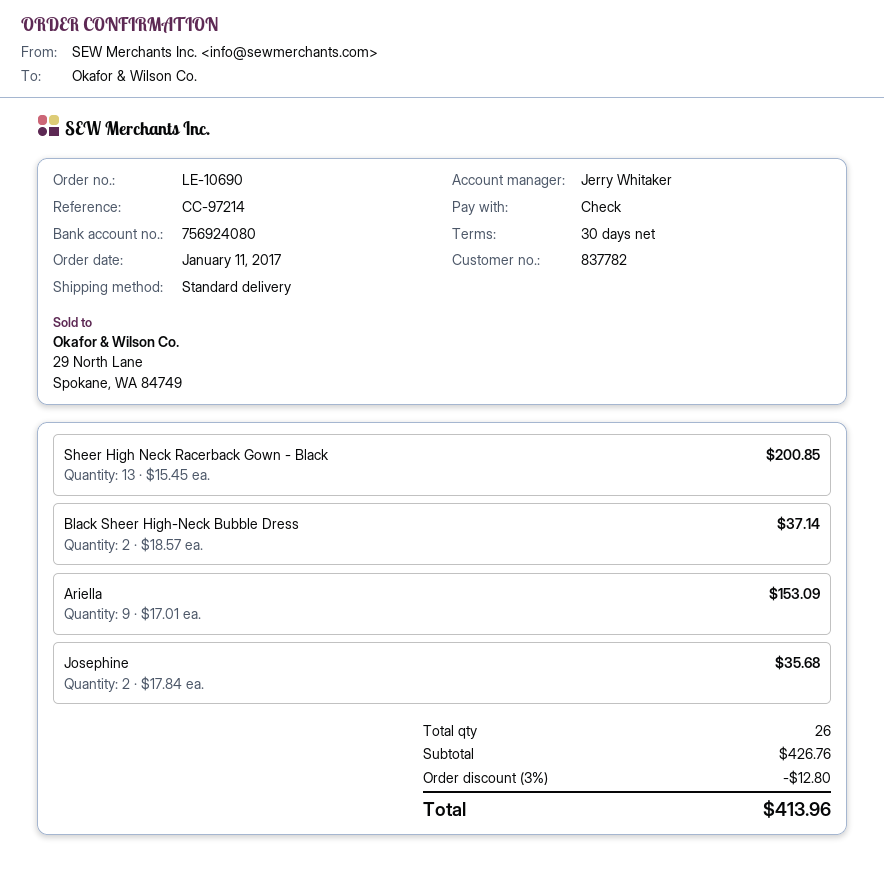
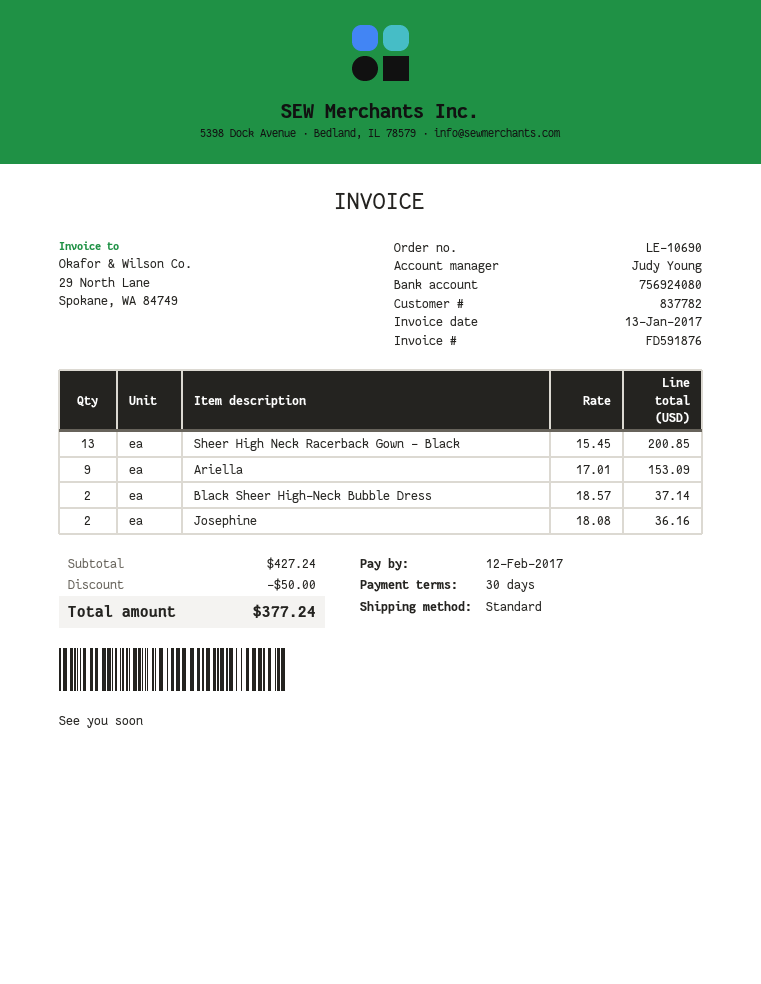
sales rep: Jerry Whitaker -> Judy Young
Josephine: 2 x 17.84 = 35.68 -> 2 x 18.08 = 36.16
subtotal: 426.76 -> 427.24
discount: 12.80 -> 50.00
total: 413.96 -> 377.24

